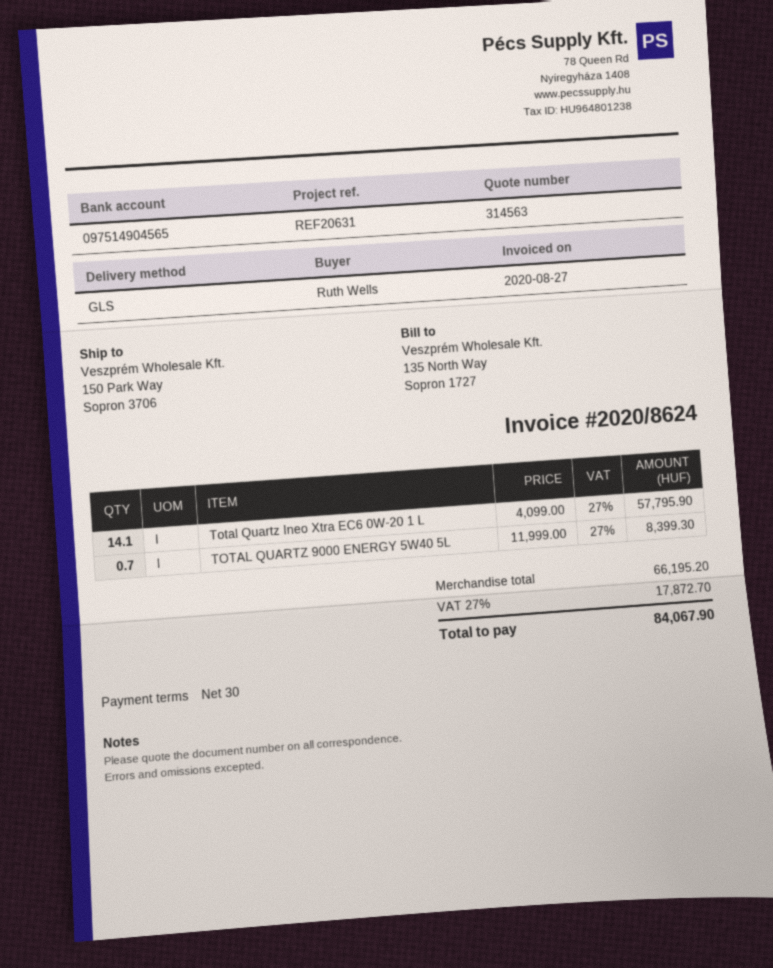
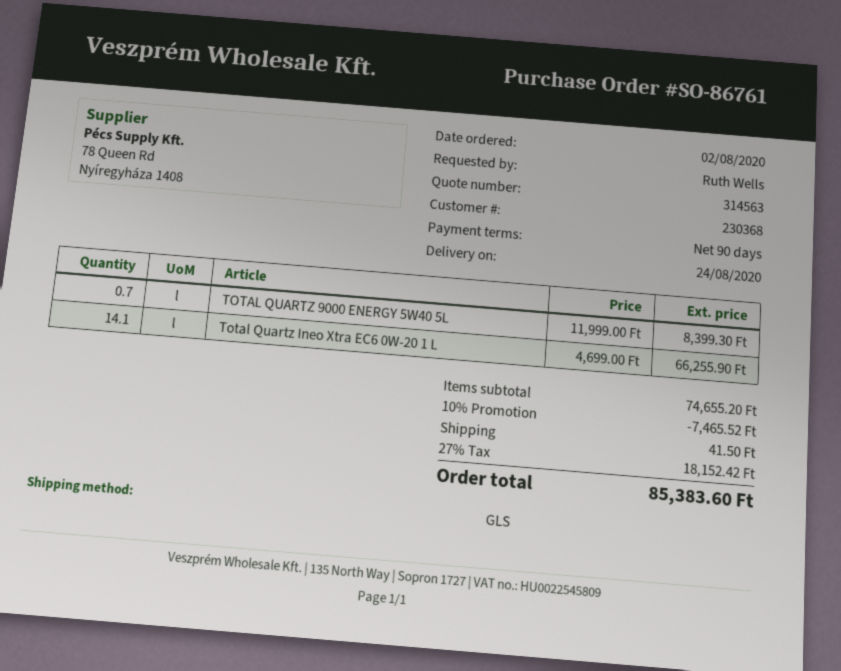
payment terms: 30 days -> 90 days
Total Quartz Ineo Xtra EC6 0W-20 1 L: 14.1 x 4099.00 = 57795.90 -> 14.1 x 4699.00 = 66255.90
subtotal: 66195.20 -> 74655.20
discount: none -> 10% = 7465.52
shipping: none -> 41.50
tax: 27% = 17872.70 -> 27% = 18152.42
total: 84067.90 -> 85383.60

